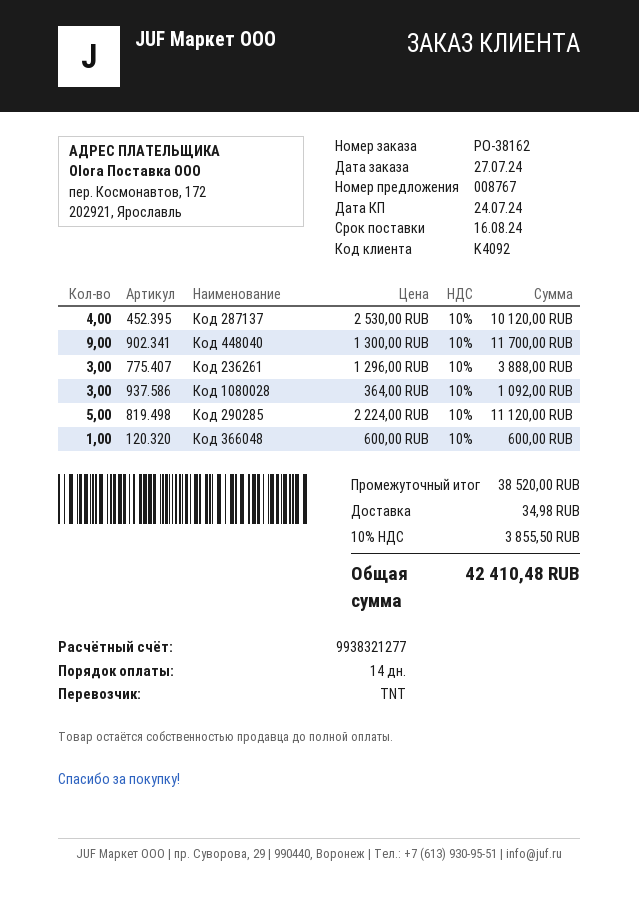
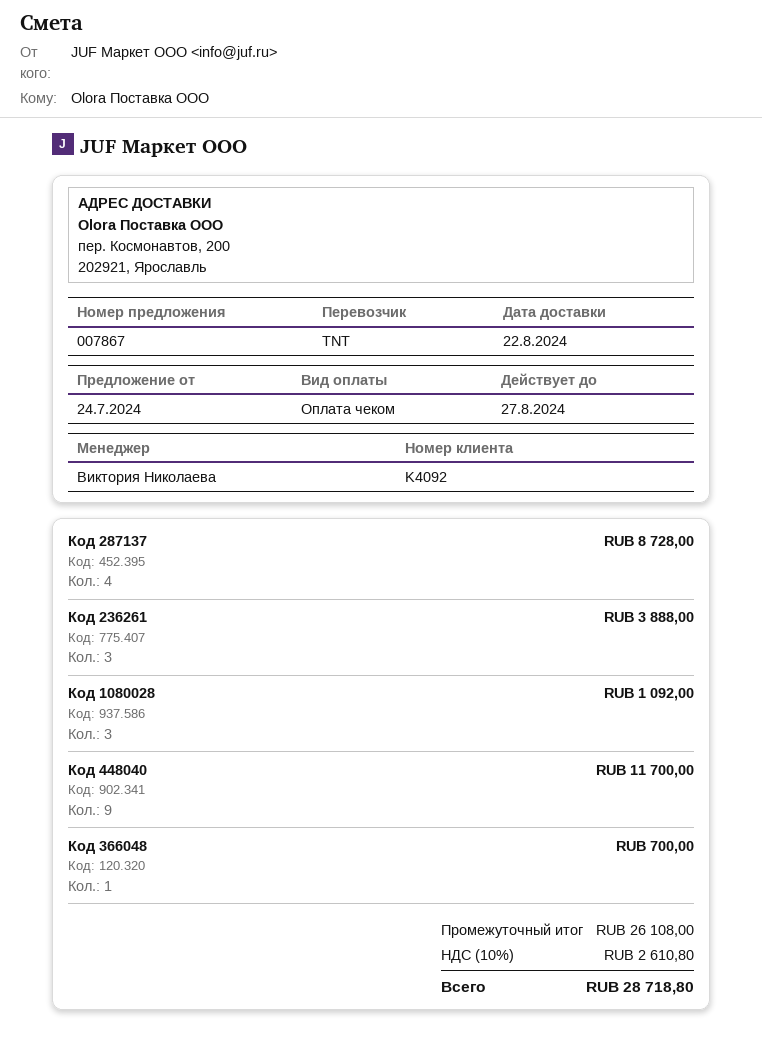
quote number: 008767 -> 007867
delivery date: 2024-08-16 -> 2024-08-22
Код 287137: 4 for 10120.00 -> 4 for 8728.00
Код 290285: 5 for 11120.00 -> none
Код 366048: 1 for 600.00 -> 1 for 700.00
subtotal: 38520.00 -> 26108.00
shipping: 34.98 -> none
tax: 10% = 3855.50 -> 10% = 2610.80
total: 42410.48 -> 28718.80

